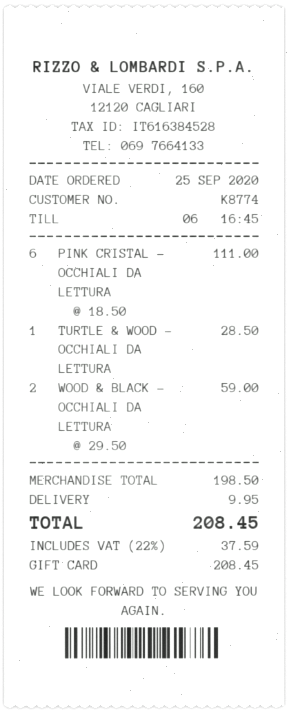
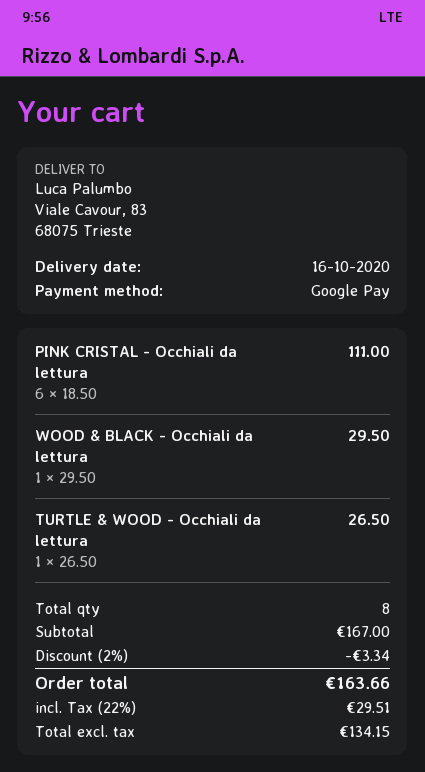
payment method: gift card -> Google Pay
TURTLE & WOOD - OCCHIALI DA LETTURA: 1 x 28.50 = 28.50 -> 1 x 26.50 = 26.50
WOOD & BLACK - OCCHIALI DA LETTURA: 2 x 29.50 = 59.00 -> 1 x 29.50 = 29.50
subtotal: 198.50 -> 167.00
discount: none -> 2% = 3.34
shipping: 9.95 -> none
tax: 22% = 37.59 -> 22% = 29.51
total: 208.45 -> 163.66

